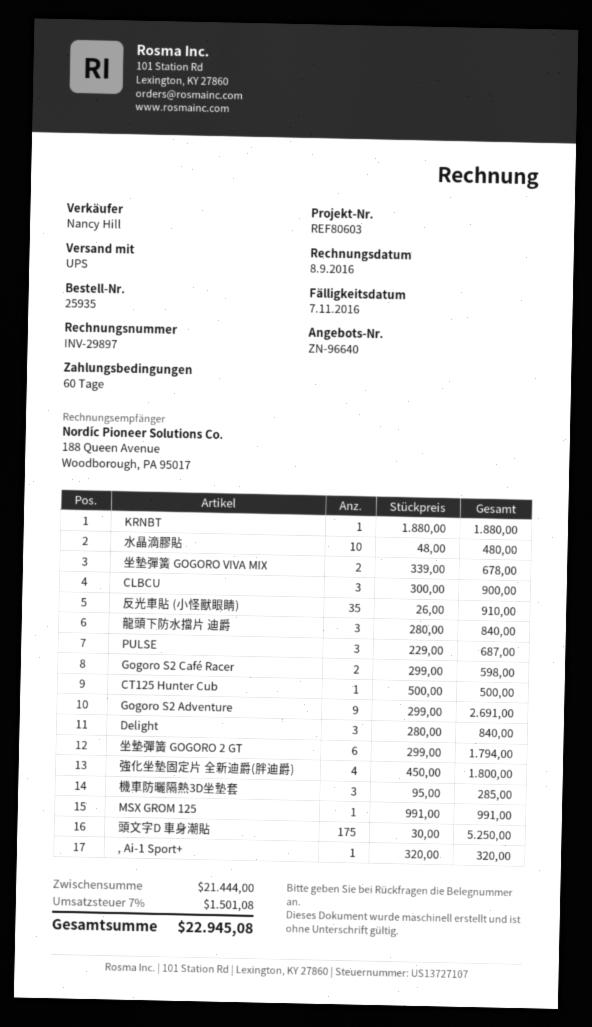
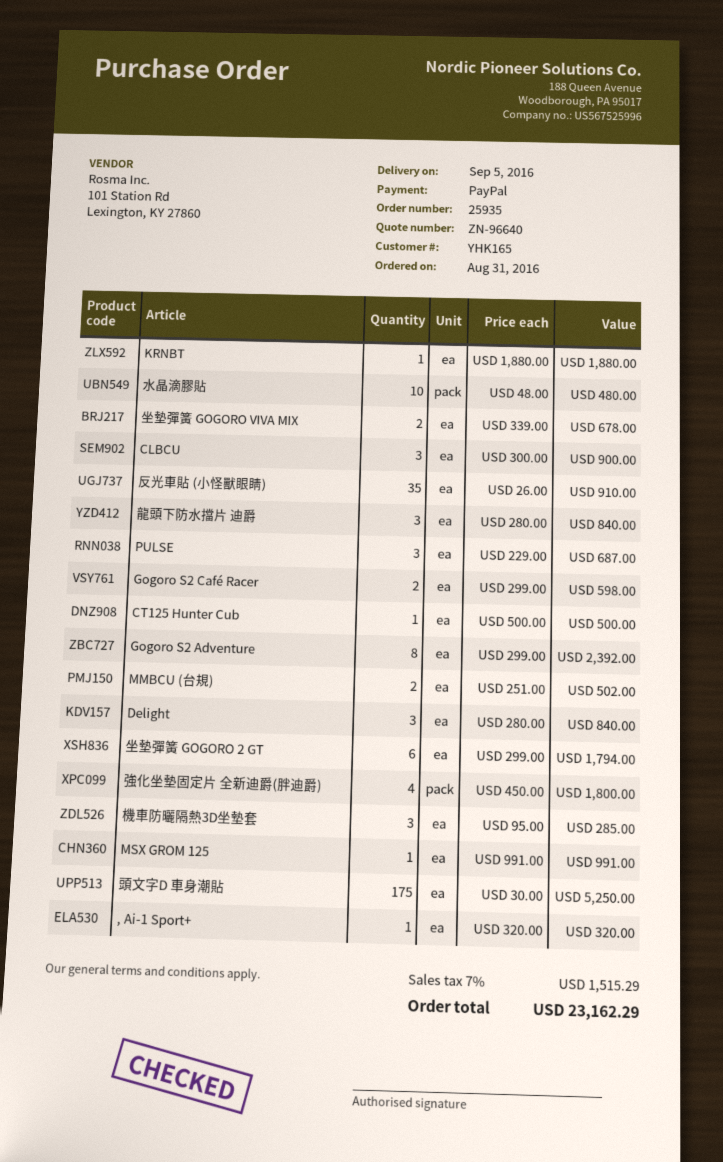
Gogoro S2 Adventure: 9 x 299.00 = 2691.00 -> 8 x 299.00 = 2392.00
MMBCU (台規): none -> 2 x 251.00 = 502.00
tax: 7% = 1501.08 -> 7% = 1515.29
total: 22945.08 -> 23162.29

